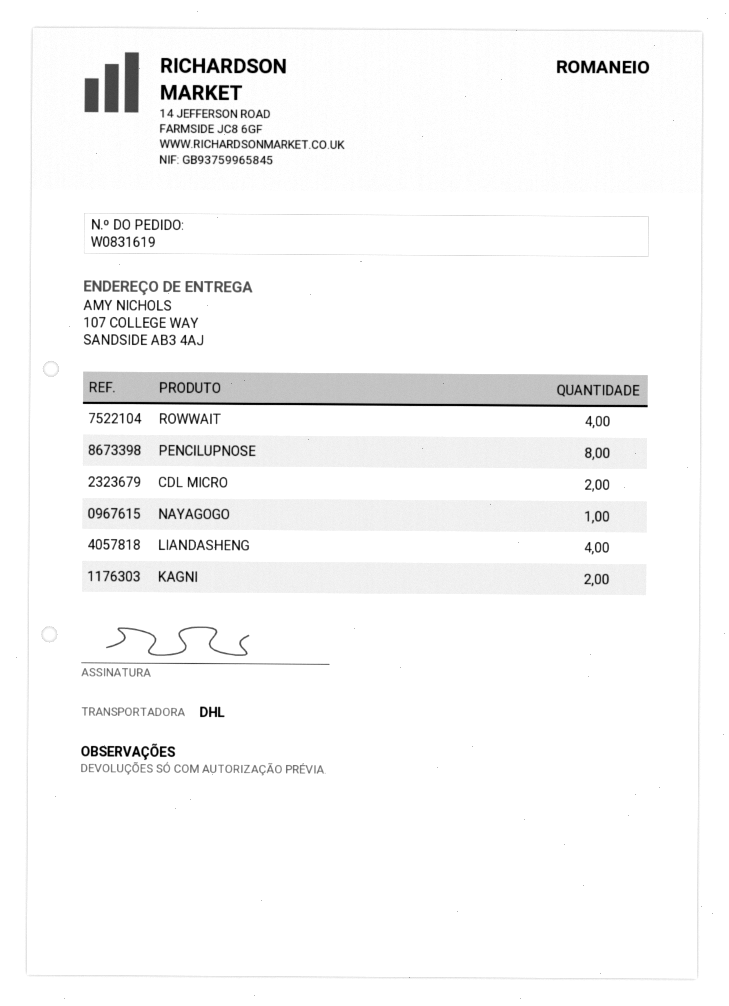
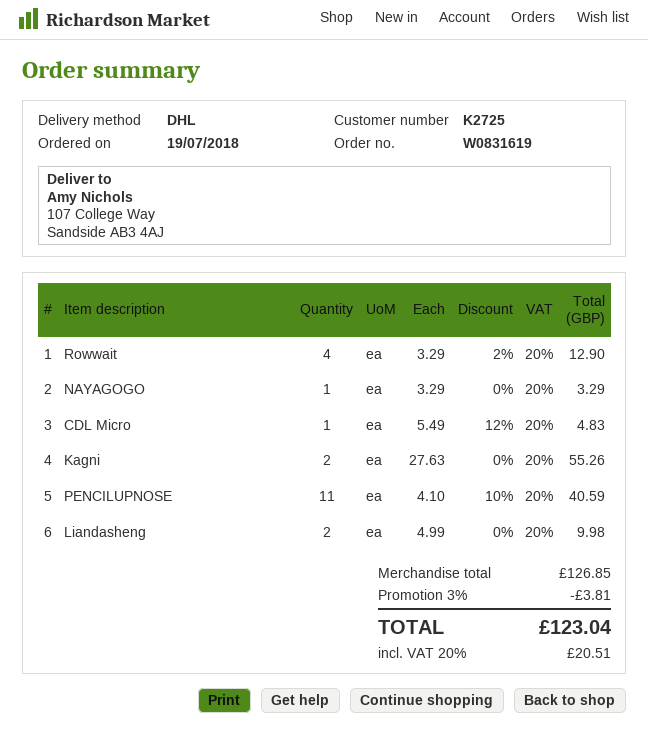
PENCILUPNOSE: 8 -> 11
CDL MICRO: 2 -> 1
LIANDASHENG: 4 -> 2

